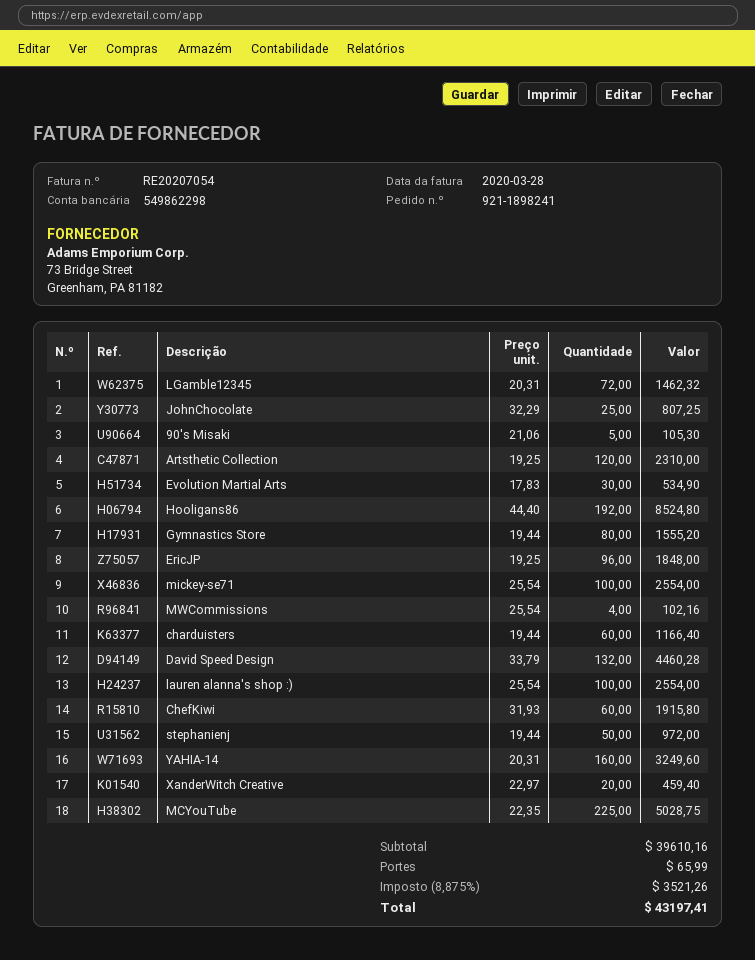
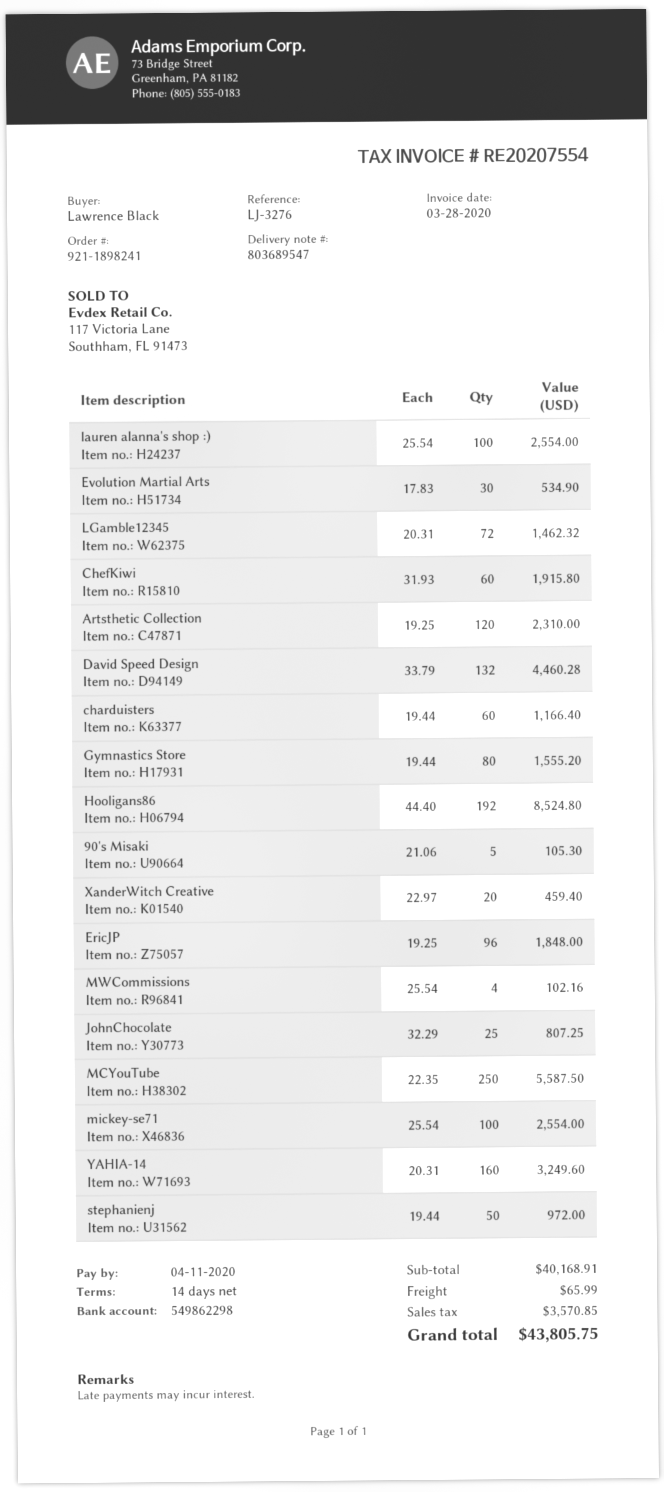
invoice number: RE20207054 -> RE20207554
MCYouTube: 225 x 22.35 = 5028.75 -> 250 x 22.35 = 5587.50
subtotal: 39610.16 -> 40168.91
tax: 3521.26 -> 3570.85
total: 43197.41 -> 43805.75

